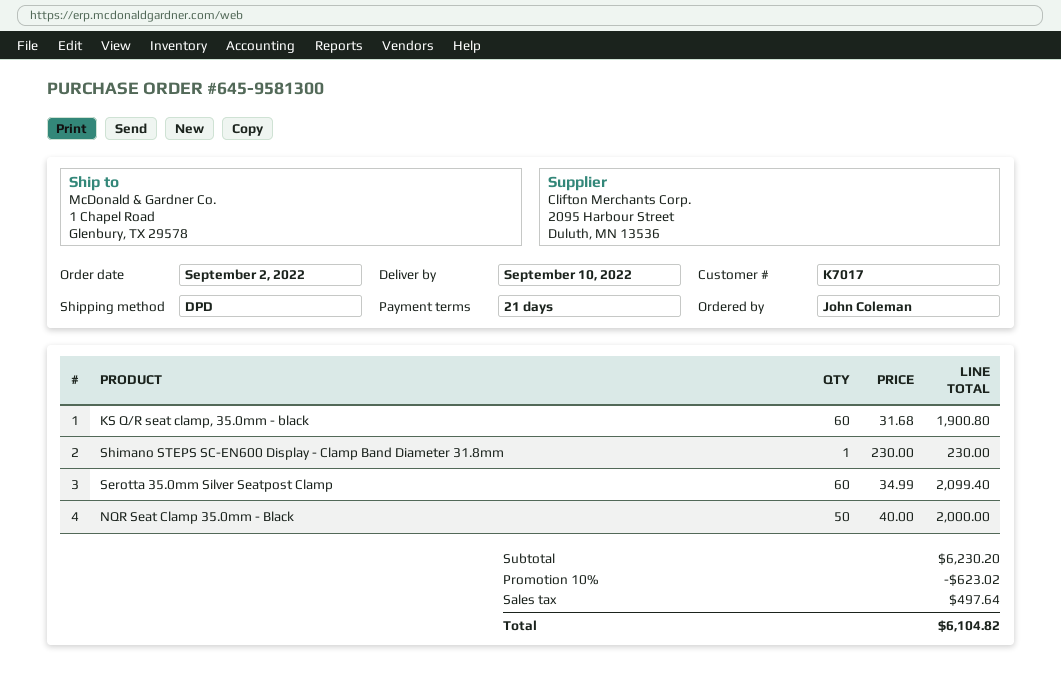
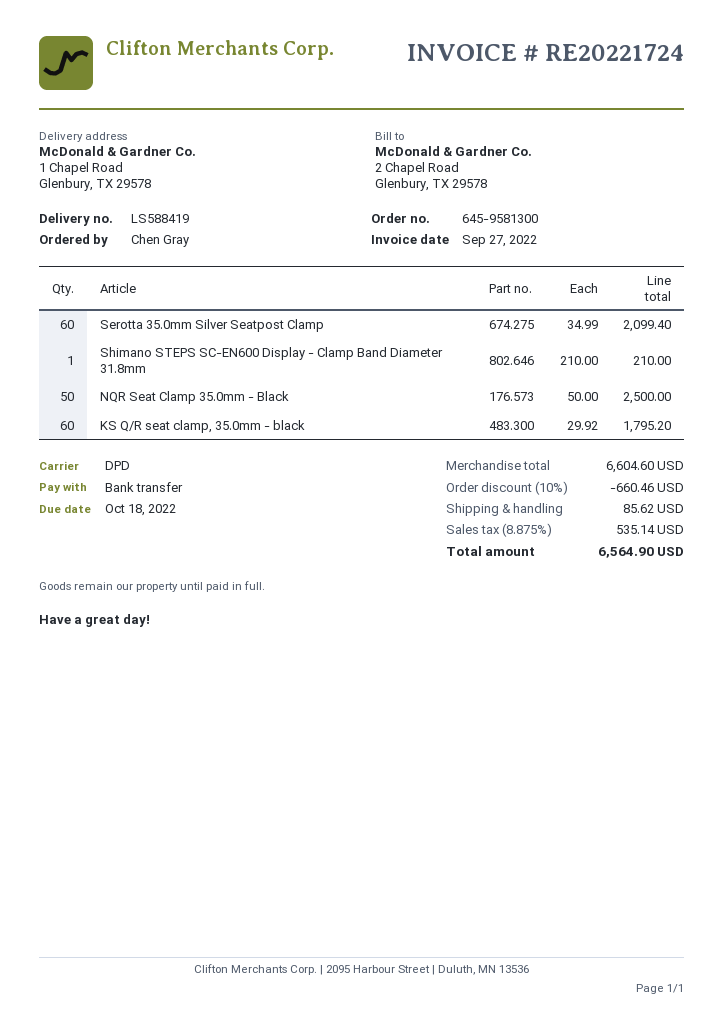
ordered by: John Coleman -> Chen Gray
KS Q/R seat clamp, 35.0mm - black: 60 x 31.68 = 1900.80 -> 60 x 29.92 = 1795.20
Shimano STEPS SC-EN600 Display - Clamp Band Diameter 31.8mm: 1 x 230.00 = 230.00 -> 1 x 210.00 = 210.00
NQR Seat Clamp 35.0mm - Black: 50 x 40.00 = 2000.00 -> 50 x 50.00 = 2500.00
subtotal: 6230.20 -> 6604.60
discount: 10% = 623.02 -> 10% = 660.46
shipping: none -> 85.62
tax: 497.64 -> 535.14
total: 6104.82 -> 6564.90

